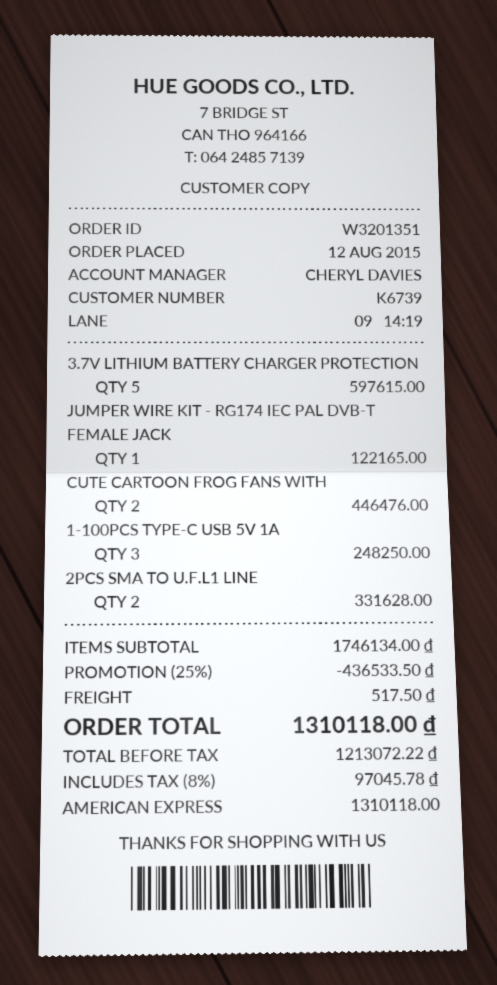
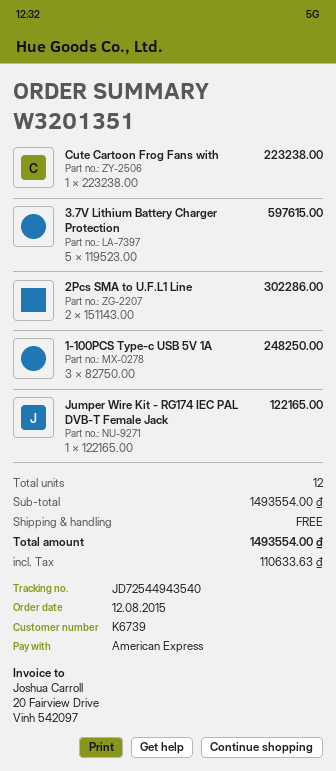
CUTE CARTOON FROG FANS WITH: 2 for 446476.00 -> 1 for 223238.00
2PCS SMA TO U.F.L1 LINE: 2 for 331628.00 -> 2 for 302286.00
subtotal: 1746134.00 -> 1493554.00
discount: 25% = 436533.50 -> none
shipping: 517.50 -> 0.00
tax: 97045.78 -> 110633.63
total: 1310118.00 -> 1493554.00

